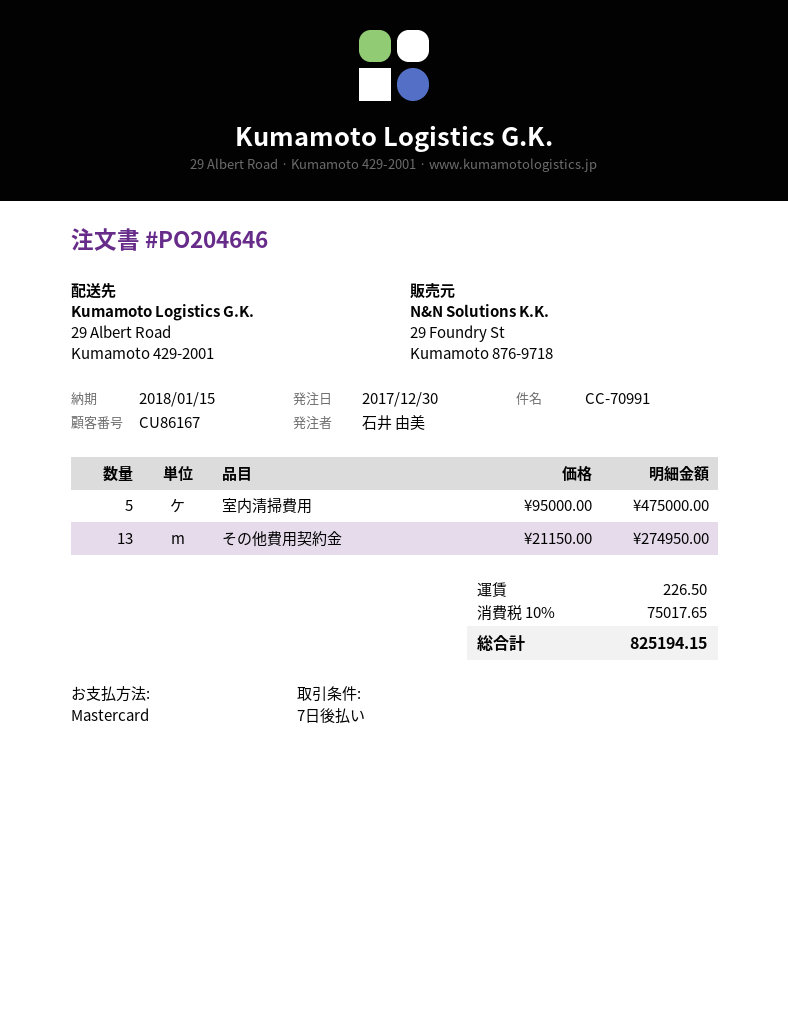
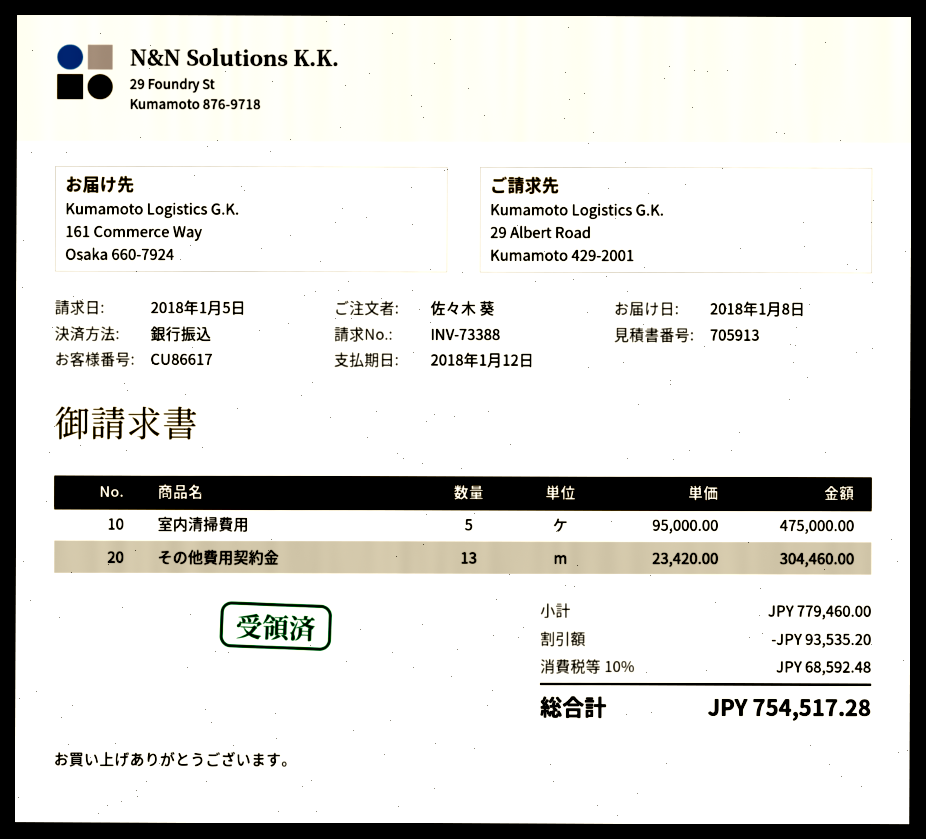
delivery date: 2018-01-15 -> 2018-01-08
customer number: CU86167 -> CU86617
ordered by: 石井 由美 -> 佐々木 葵
payment method: Mastercard -> bank transfer
ship to: 29 Albert Road, Kumamoto 429-2001 -> 161 Commerce Way, Osaka 660-7924
その他費用契約金: 13 x 21150.00 = 274950.00 -> 13 x 23420.00 = 304460.00
discount: none -> 93535.20
shipping: 226.50 -> none
tax: 10% = 75017.65 -> 10% = 68592.48
total: 825194.15 -> 754517.28

